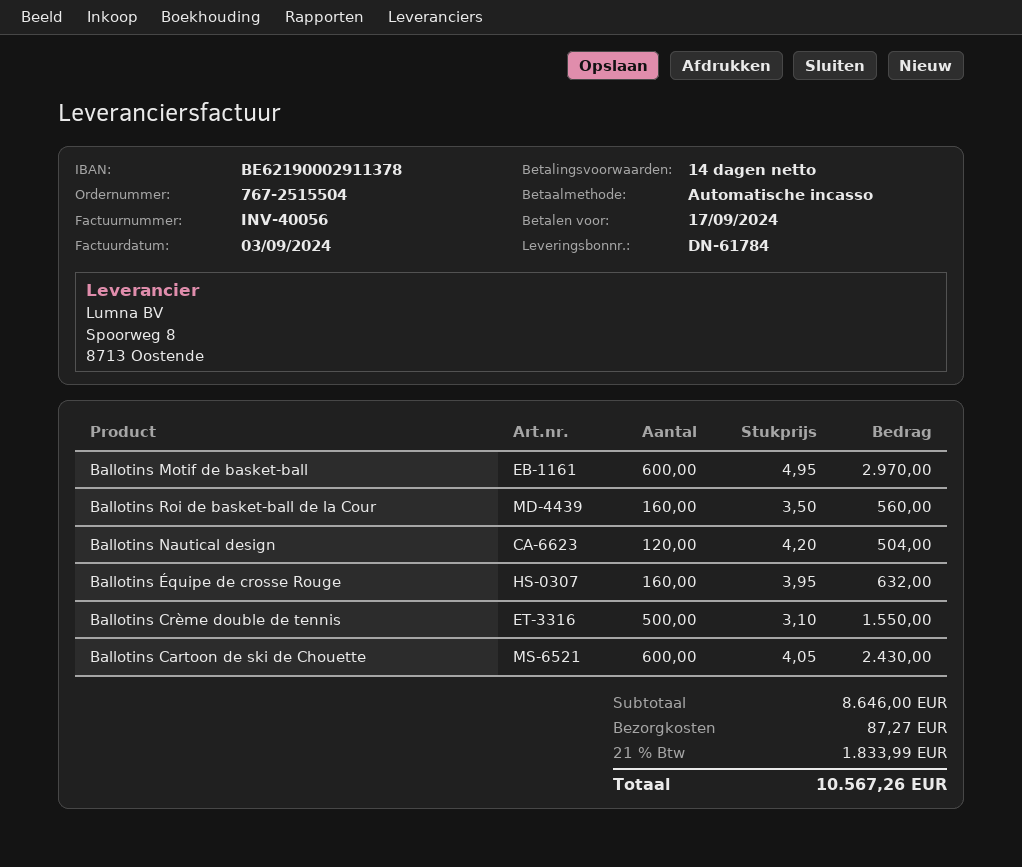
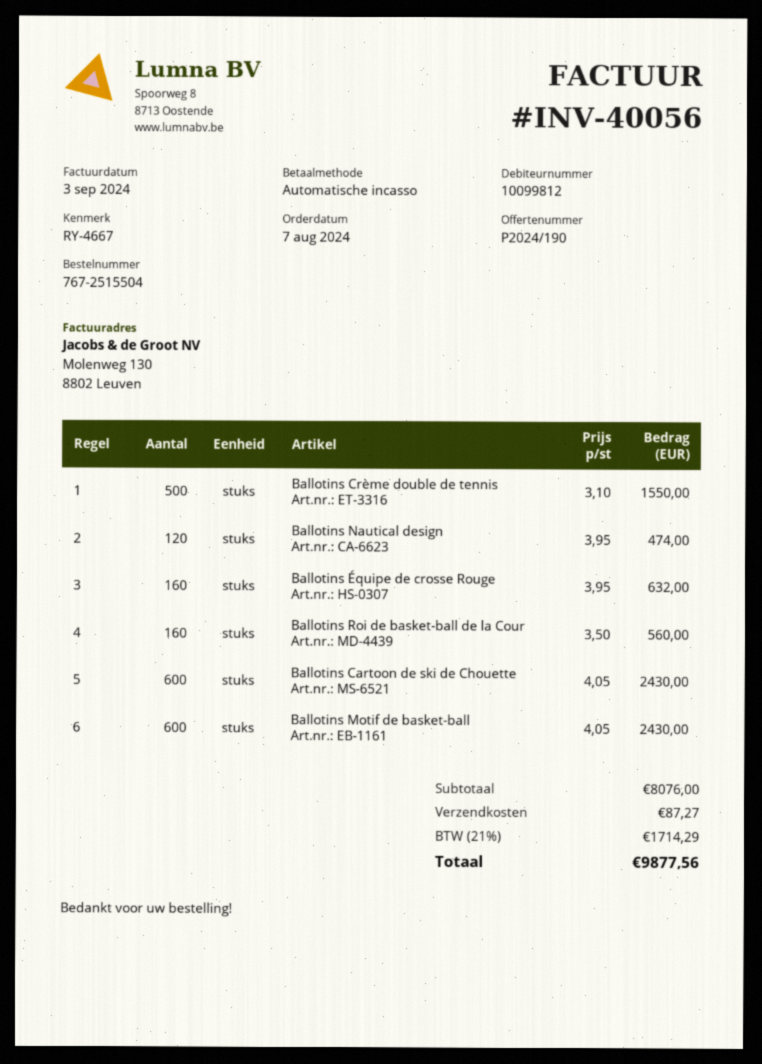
Ballotins Motif de basket-ball: 600 x 4.95 = 2970.00 -> 600 x 4.05 = 2430.00
Ballotins Nautical design: 120 x 4.20 = 504.00 -> 120 x 3.95 = 474.00
subtotal: 8646.00 -> 8076.00
tax: 21% = 1833.99 -> 21% = 1714.29
total: 10567.26 -> 9877.56

